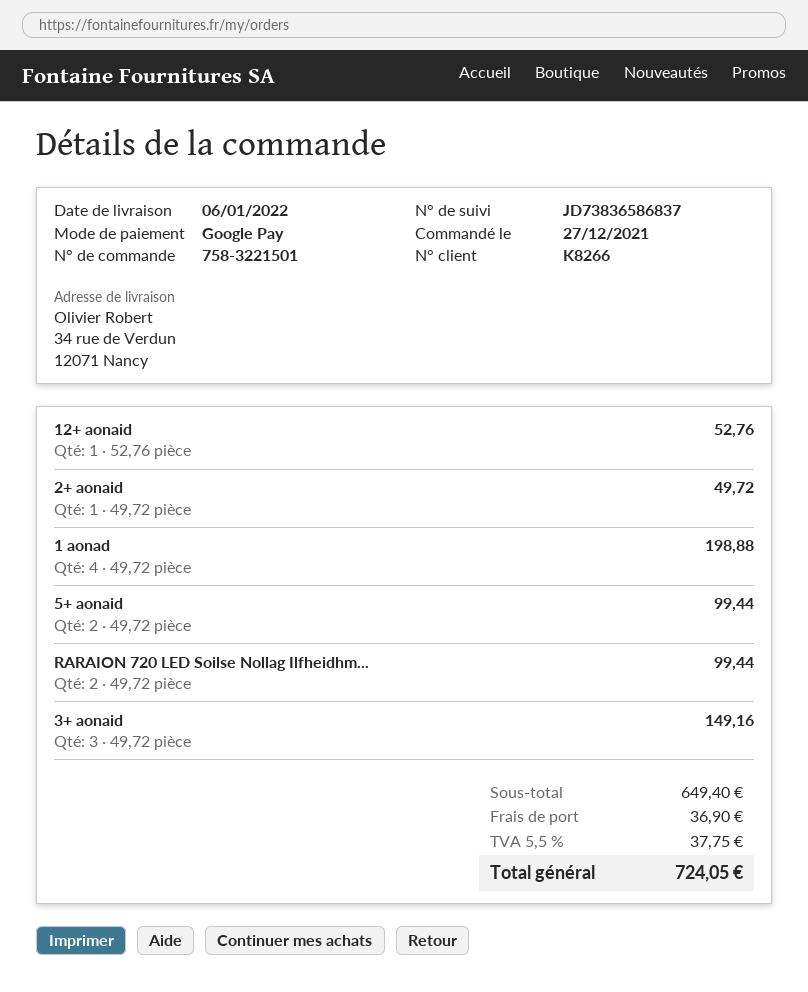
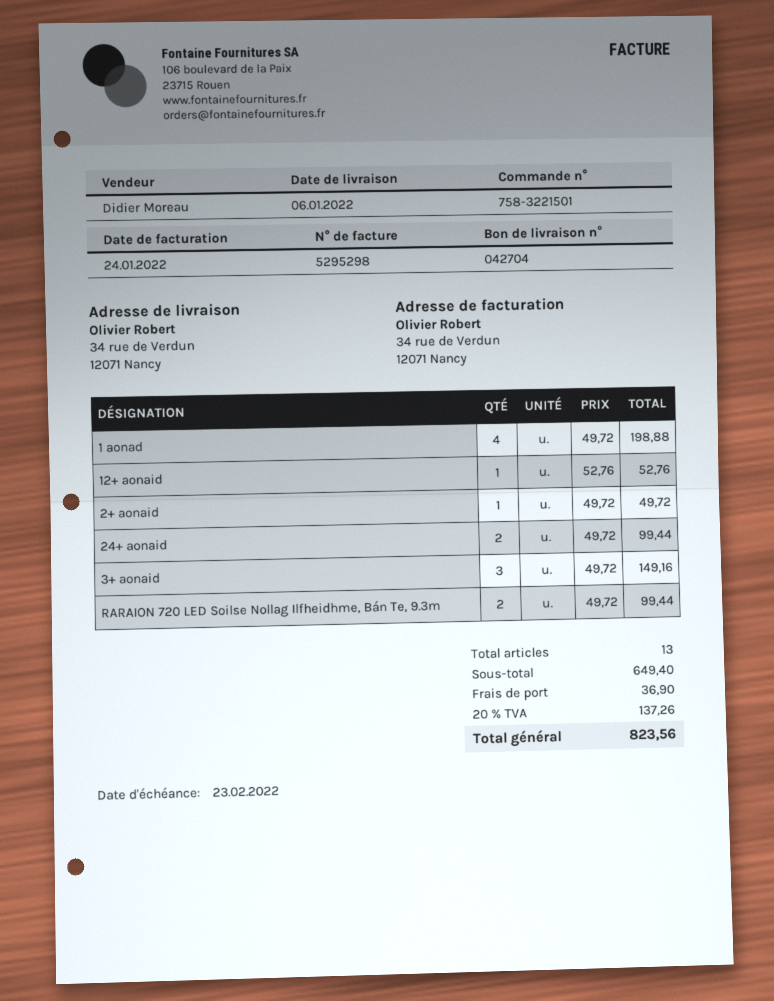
5+ aonaid: 2 x 49.72 = 99.44 -> none
24+ aonaid: none -> 2 x 49.72 = 99.44
tax: 5.5% = 37.75 -> 20% = 137.26
total: 724.05 -> 823.56

